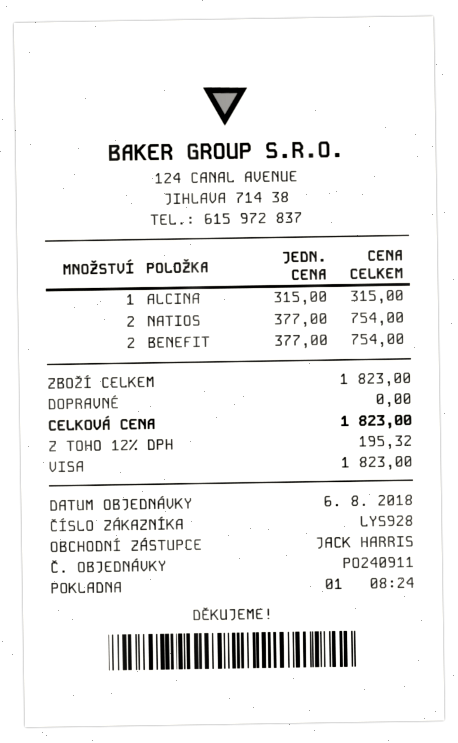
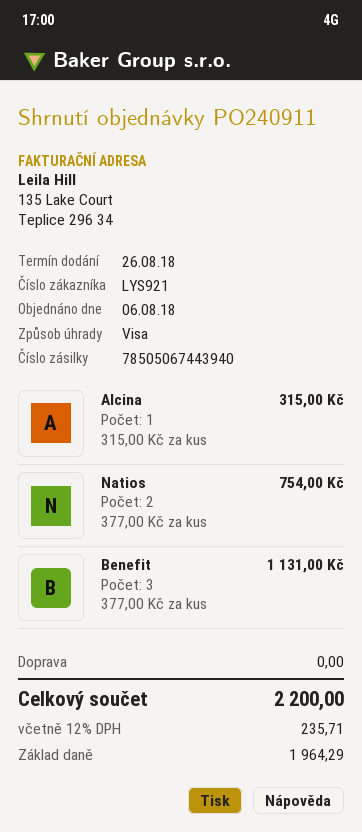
customer number: LYS928 -> LYS921
BENEFIT: 2 x 377.00 = 754.00 -> 3 x 377.00 = 1131.00
tax: 12% = 195.32 -> 12% = 235.71
total: 1823.00 -> 2200.00

